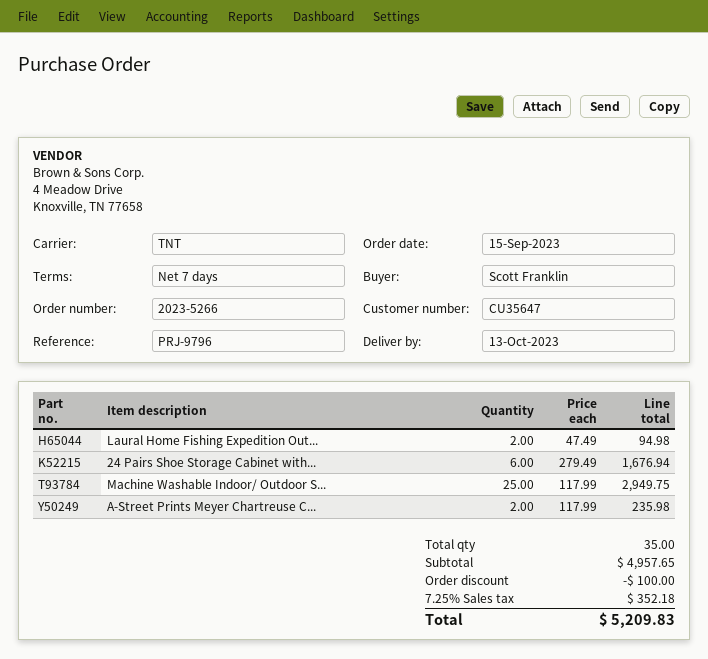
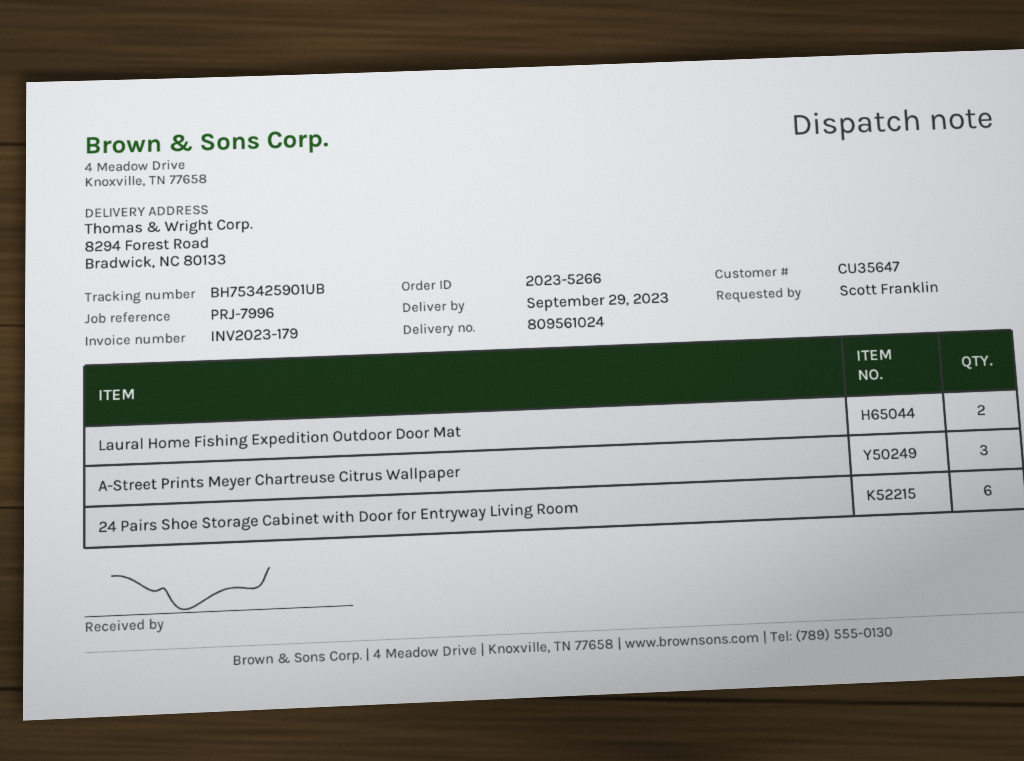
delivery date: 2023-10-13 -> 2023-09-29
reference: PRJ-9796 -> PRJ-7996
Machine Washable Indoor/ Outdoor S...: 25 -> none
A-Street Prints Meyer Chartreuse C...: 2 -> 3

